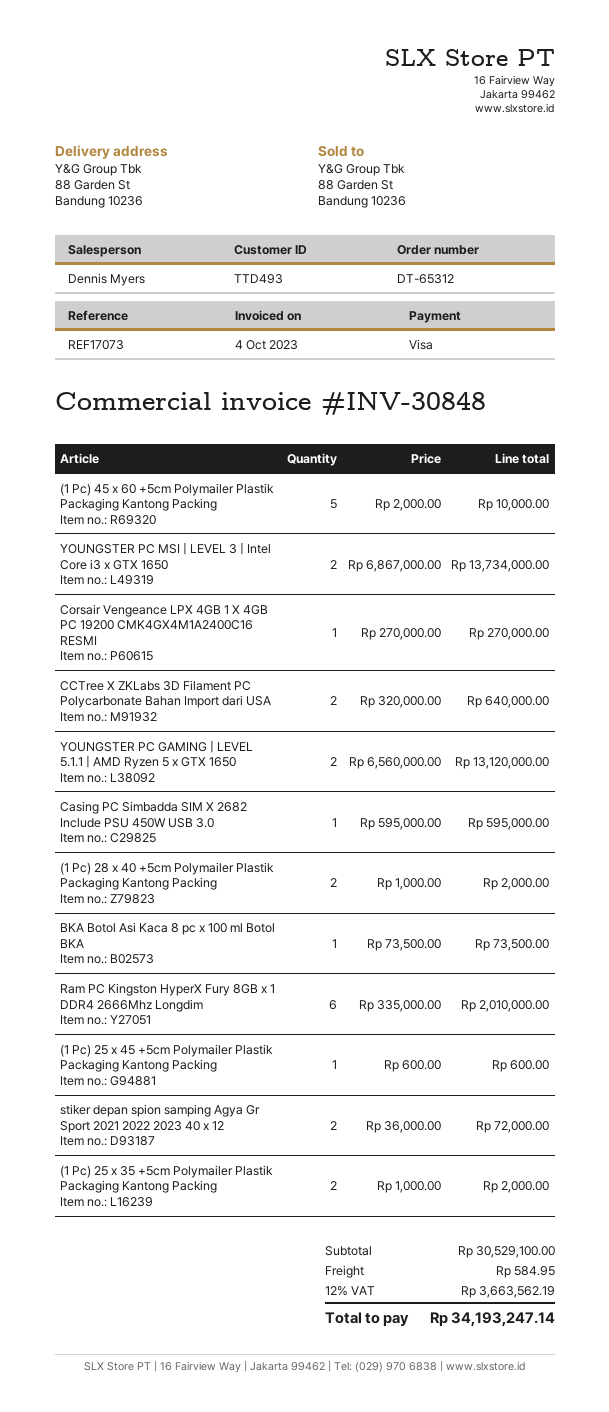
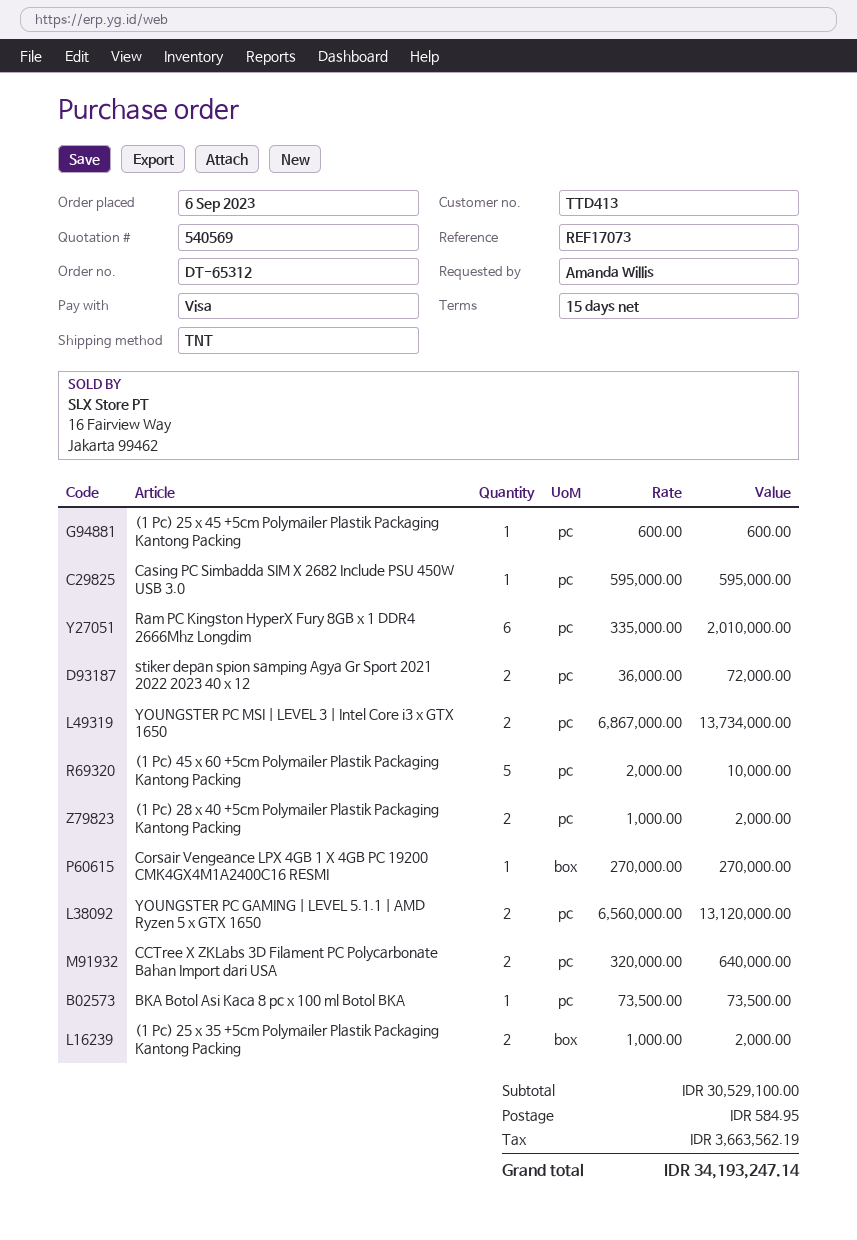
customer number: TTD493 -> TTD413

